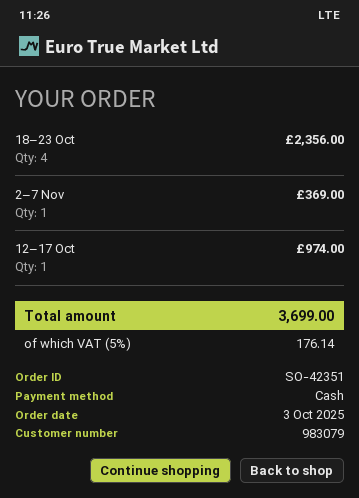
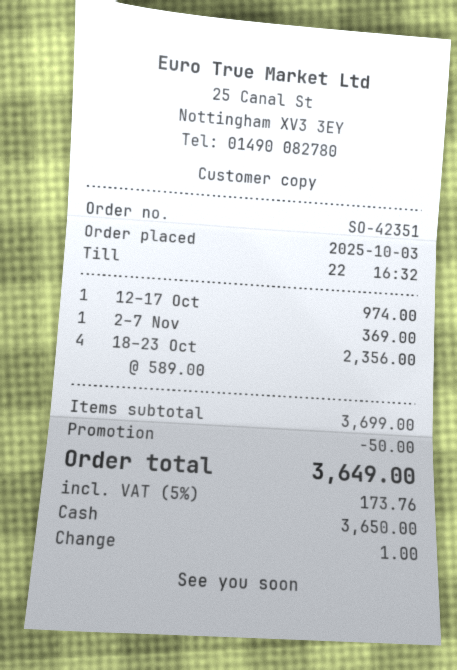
discount: none -> 50.00
tax: 5% = 176.14 -> 5% = 173.76
total: 3699.00 -> 3649.00

